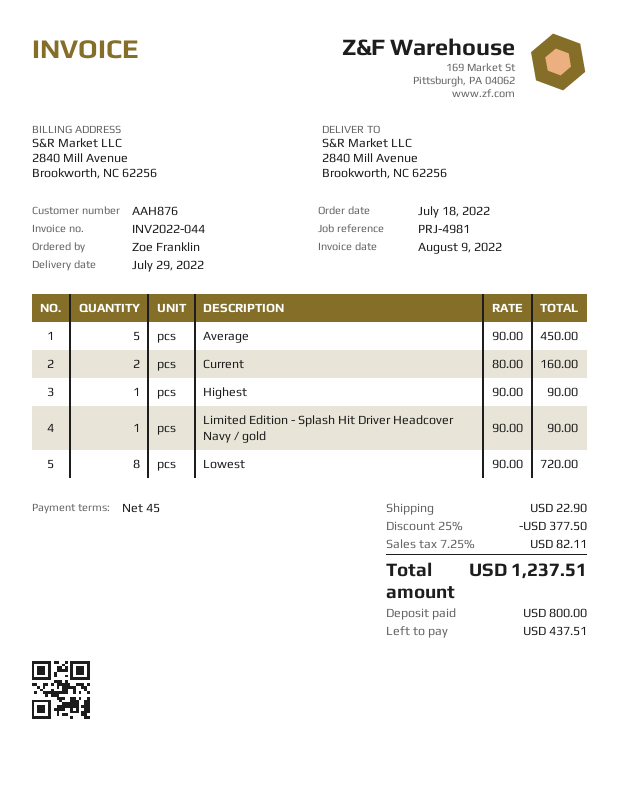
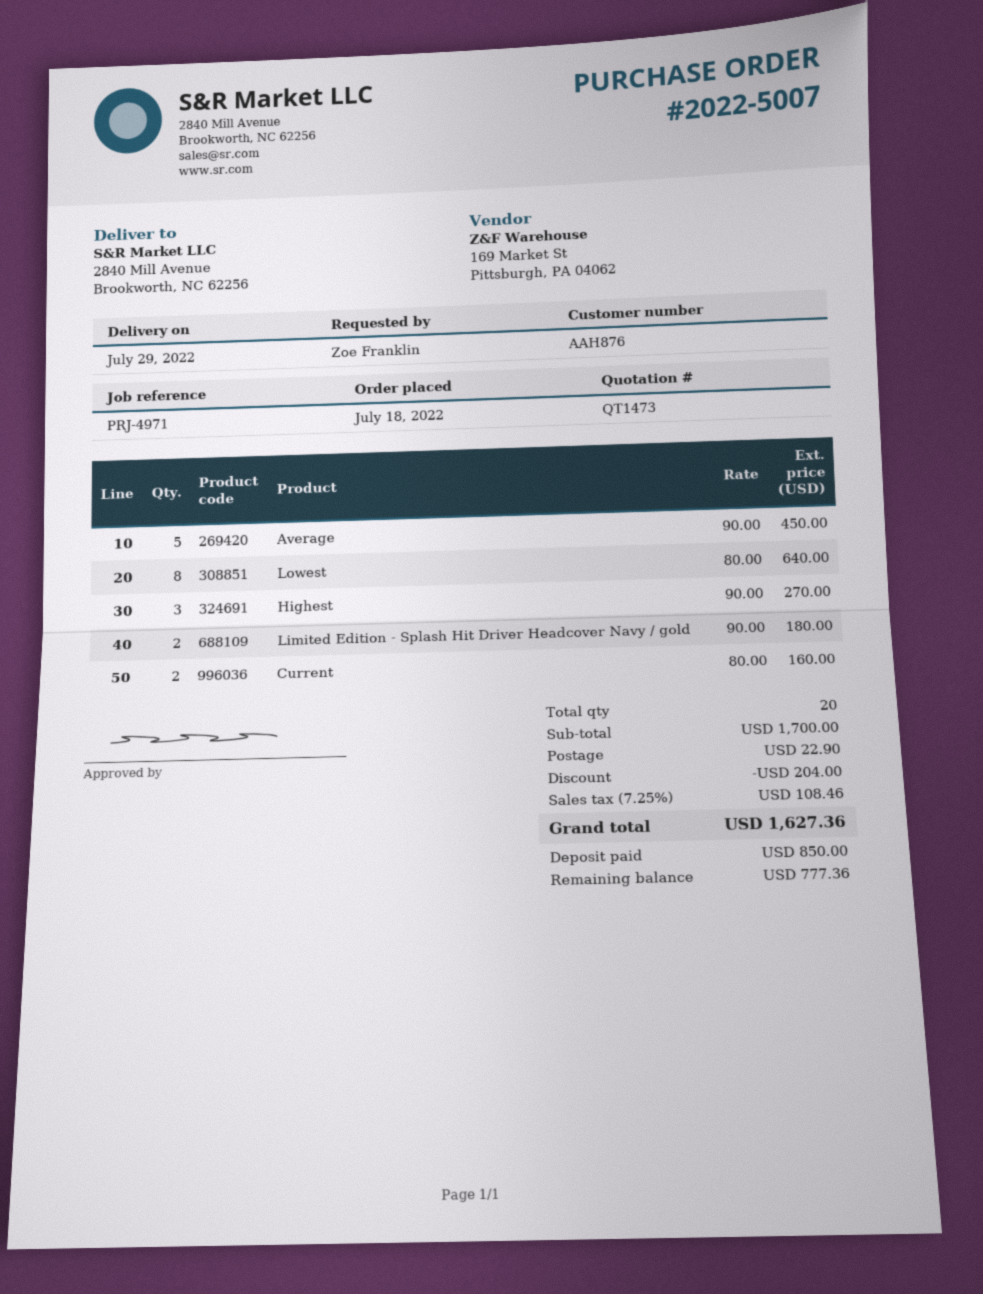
reference: PRJ-4981 -> PRJ-4971
Highest: 1 x 90.00 = 90.00 -> 3 x 90.00 = 270.00
Limited Edition - Splash Hit Driver Headcover Navy / gold: 1 x 90.00 = 90.00 -> 2 x 90.00 = 180.00
Lowest: 8 x 90.00 = 720.00 -> 8 x 80.00 = 640.00
discount: 377.50 -> 204.00
tax: 7.25% = 82.11 -> 7.25% = 108.46
total: 1237.51 -> 1627.36
deposit: 800.00 -> 850.00
balance: 437.51 -> 777.36

